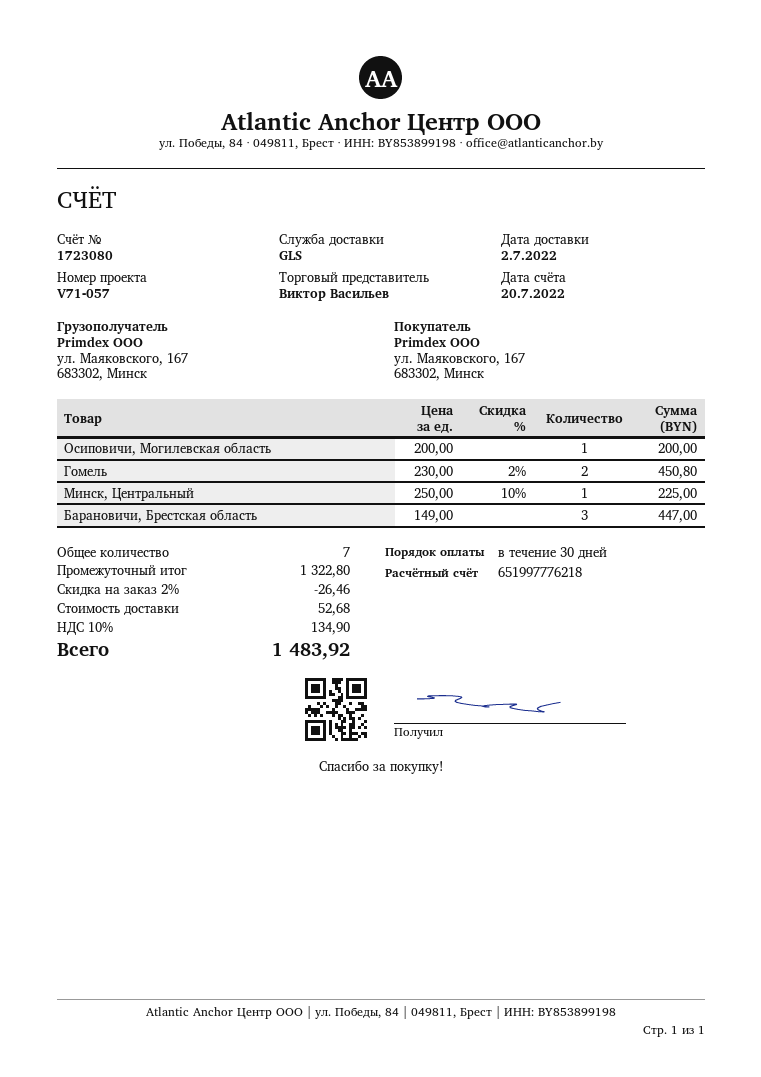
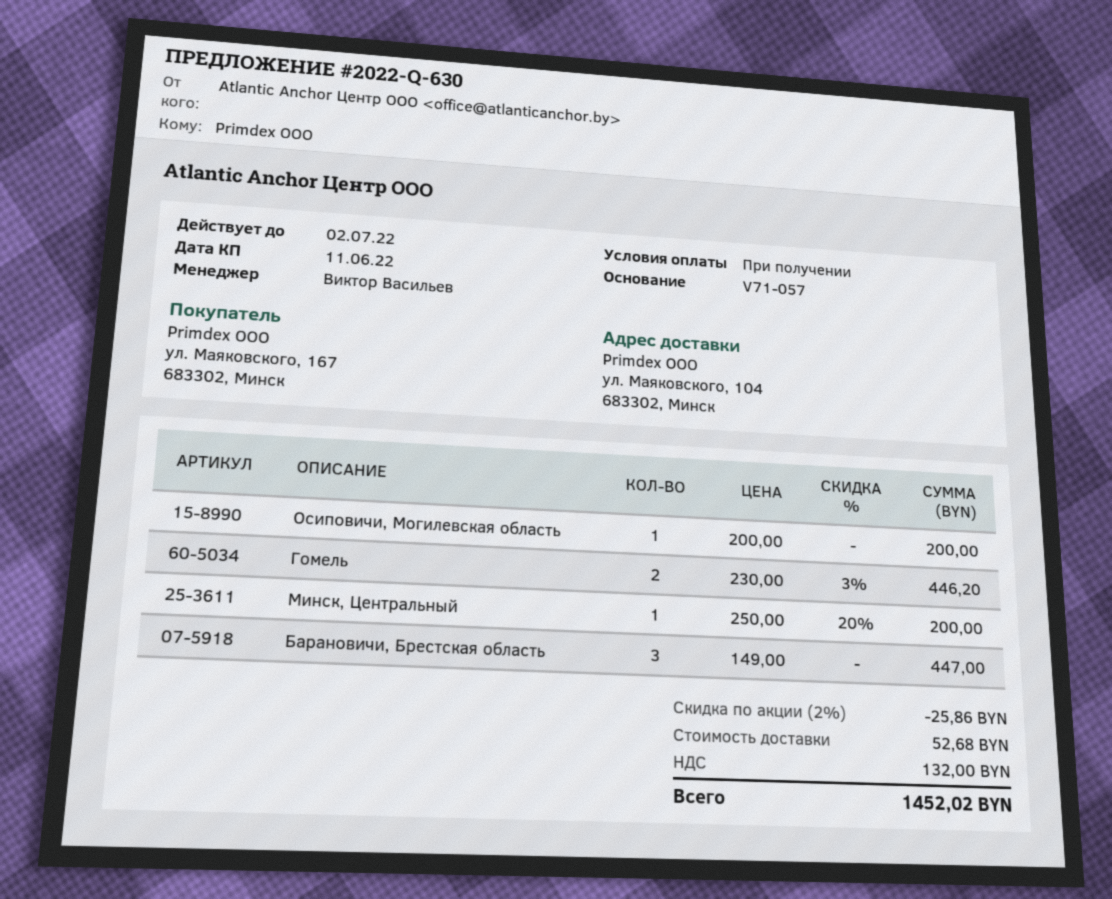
payment terms: 30 days -> on receipt
ship to: ул. Маяковского, 167, 683302, Минск -> ул. Маяковского, 104, 683302, Минск
Гомель: 2 x 230.00 - 2% = 450.80 -> 2 x 230.00 - 3% = 446.20
Минск, Центральный: 1 x 250.00 - 10% = 225.00 -> 1 x 250.00 - 20% = 200.00
discount: 2% = 26.46 -> 2% = 25.86
tax: 134.90 -> 132.00
total: 1483.92 -> 1452.02

